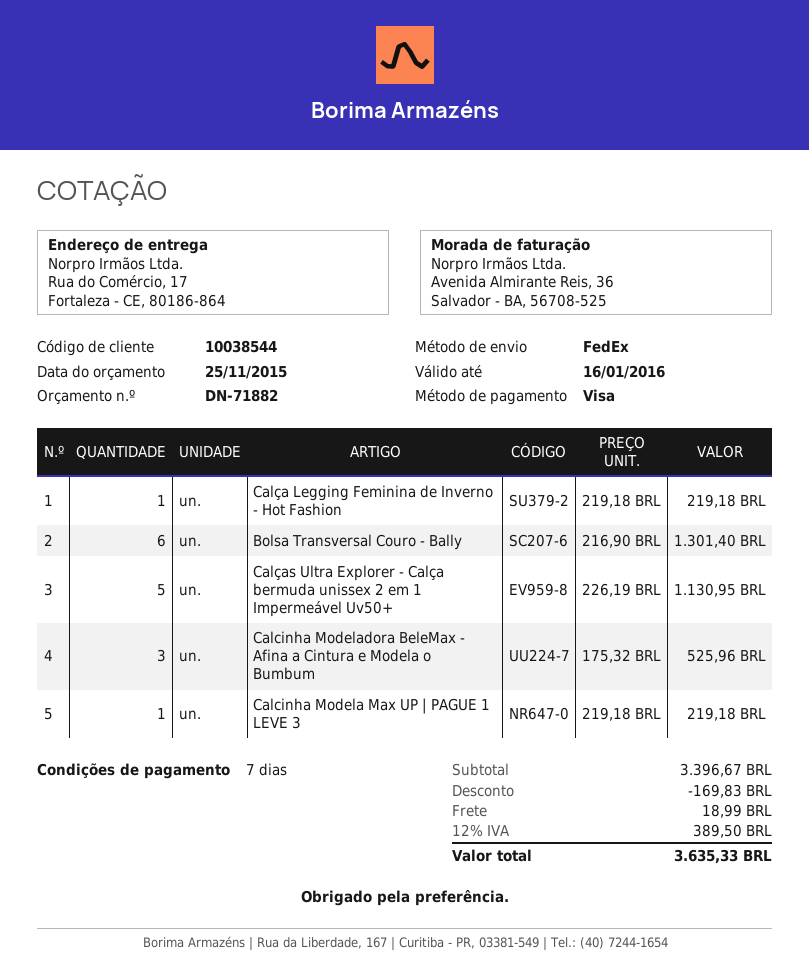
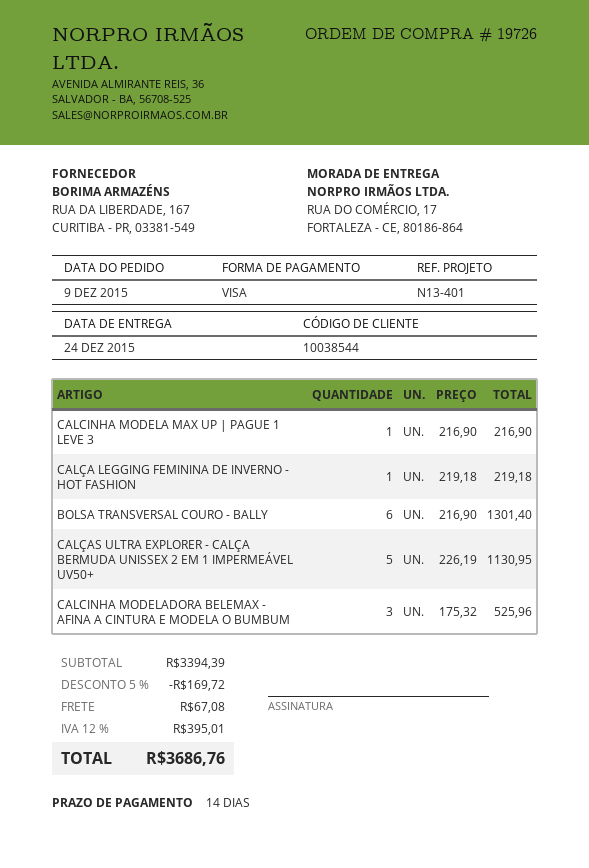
payment terms: 7 days -> 14 days
Calcinha Modela Max UP | PAGUE 1 LEVE 3: 1 x 219.18 = 219.18 -> 1 x 216.90 = 216.90
subtotal: 3396.67 -> 3394.39
discount: 169.83 -> 169.72
shipping: 18.99 -> 67.08
tax: 12% = 389.50 -> 12% = 395.01
total: 3635.33 -> 3686.76

